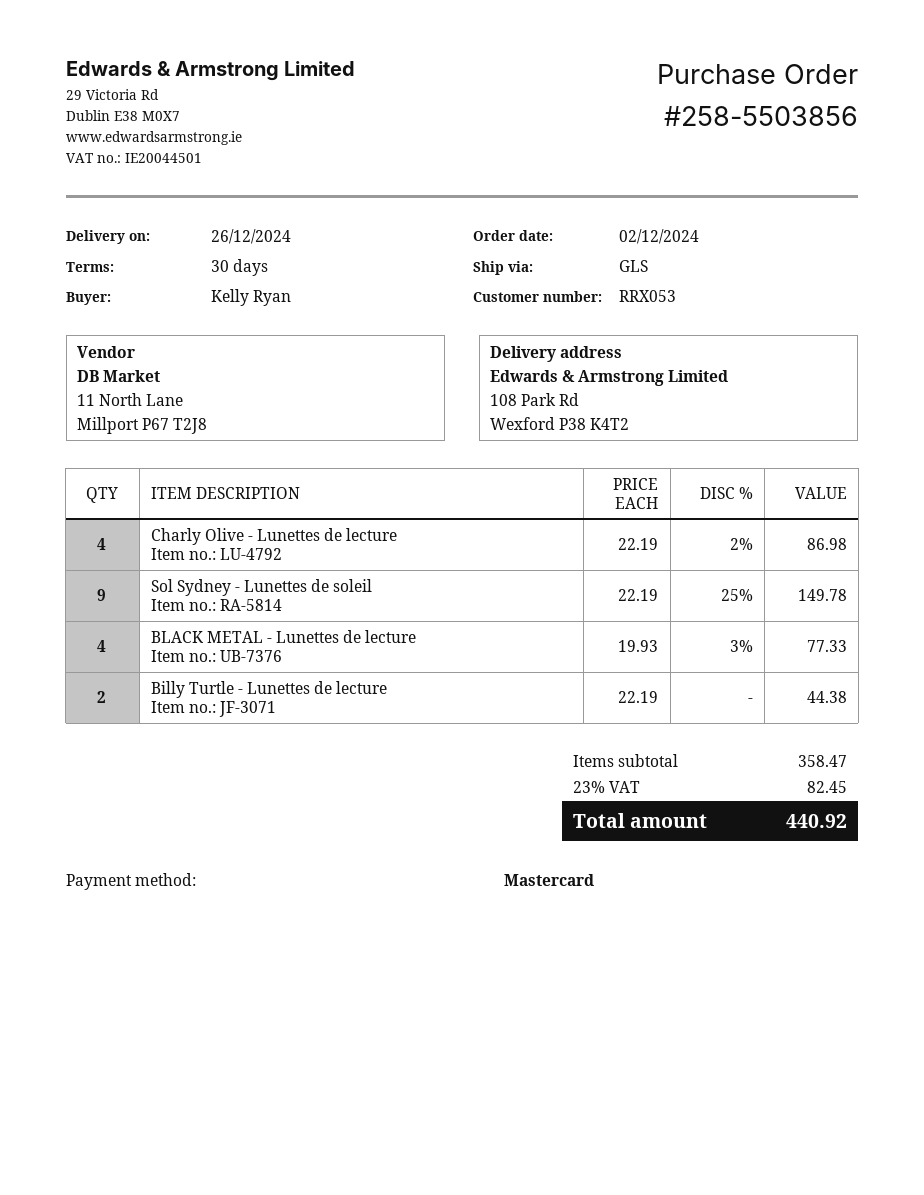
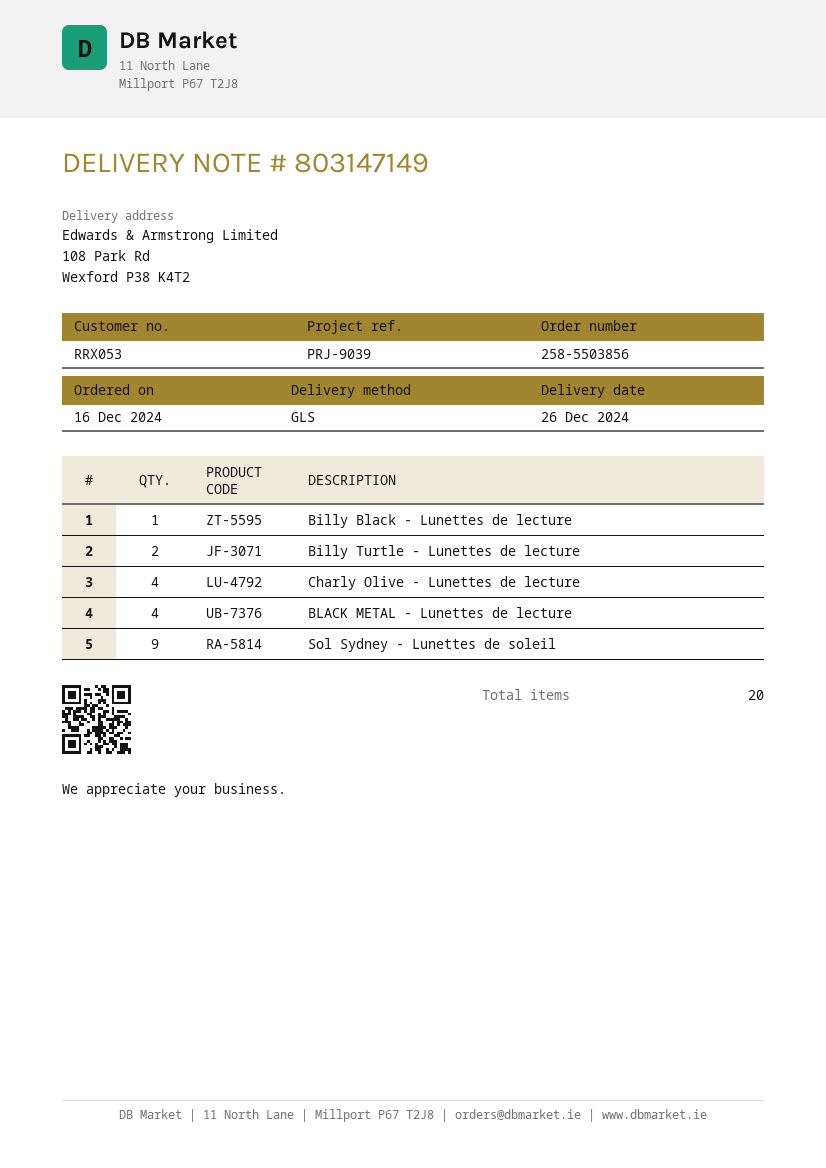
order date: 2024-12-02 -> 2024-12-16
Billy Black - Lunettes de lecture: none -> 1

